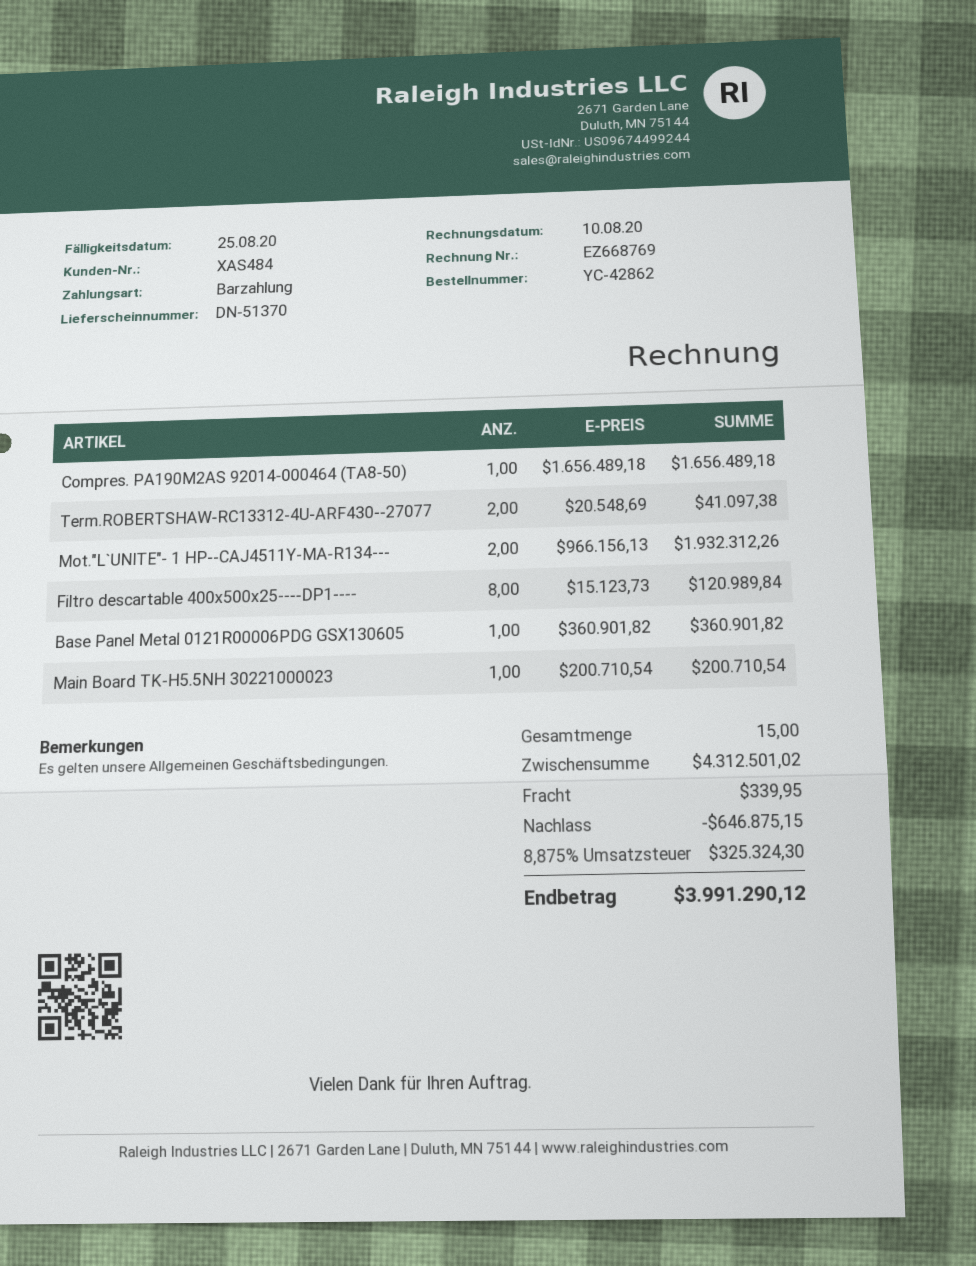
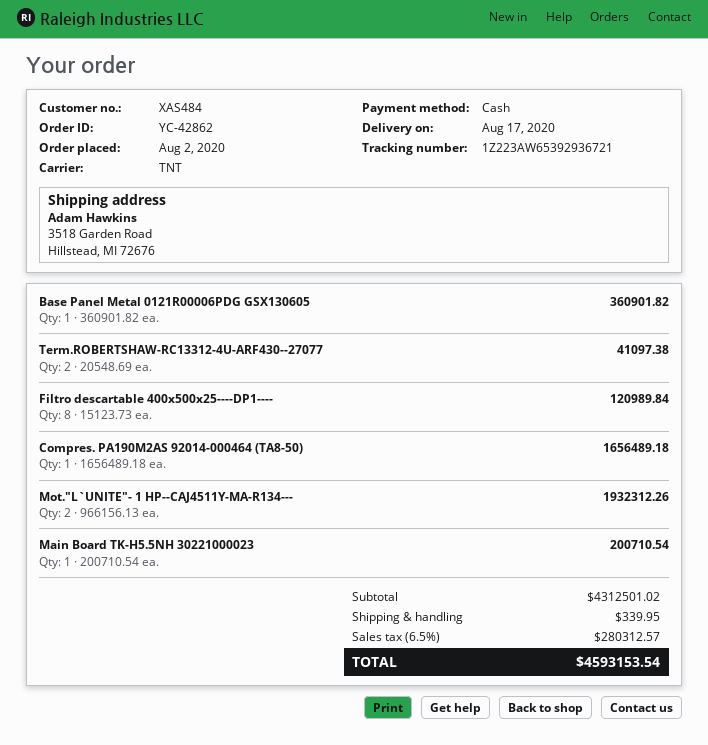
discount: 646875.15 -> none
tax: 8.875% = 325324.30 -> 6.5% = 280312.57
total: 3991290.12 -> 4593153.54

